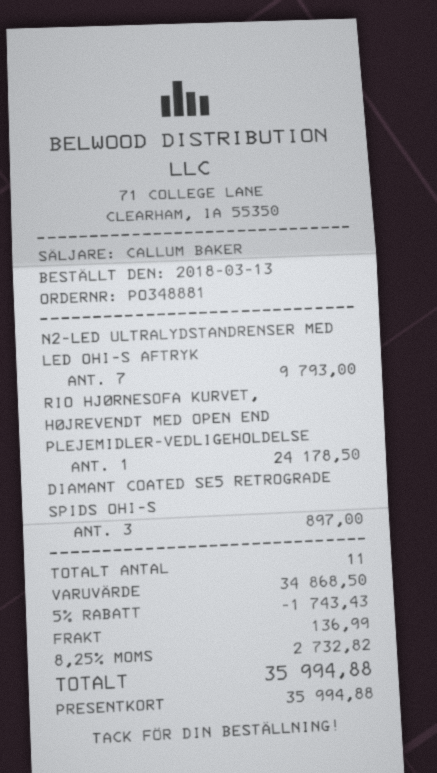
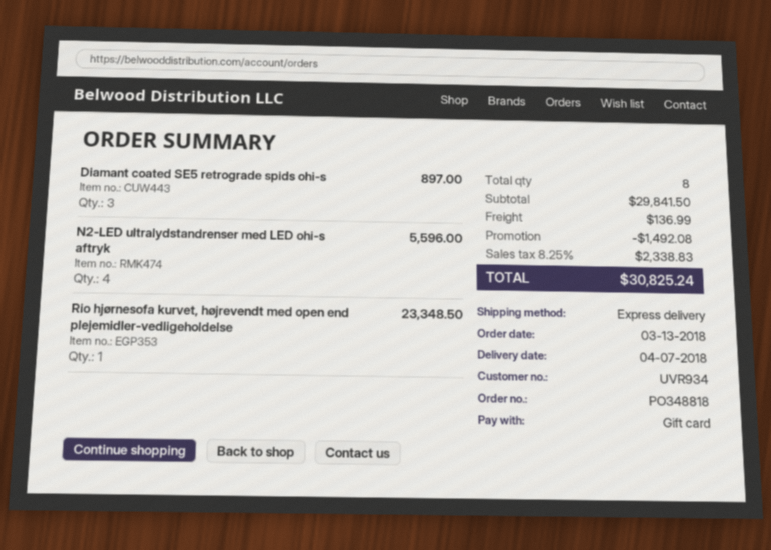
order number: PO348881 -> PO348818
N2-LED ULTRALYDSTANDRENSER MED LED OHI-S AFTRYK: 7 for 9793.00 -> 4 for 5596.00
RIO HJØRNESOFA KURVET, HØJREVENDT MED OPEN END PLEJEMIDLER-VEDLIGEHOLDELSE: 1 for 24178.50 -> 1 for 23348.50
total quantity: 11 -> 8
subtotal: 34868.50 -> 29841.50
discount: 1743.43 -> 1492.08
tax: 8.25% = 2732.82 -> 8.25% = 2338.83
total: 35994.88 -> 30825.24

